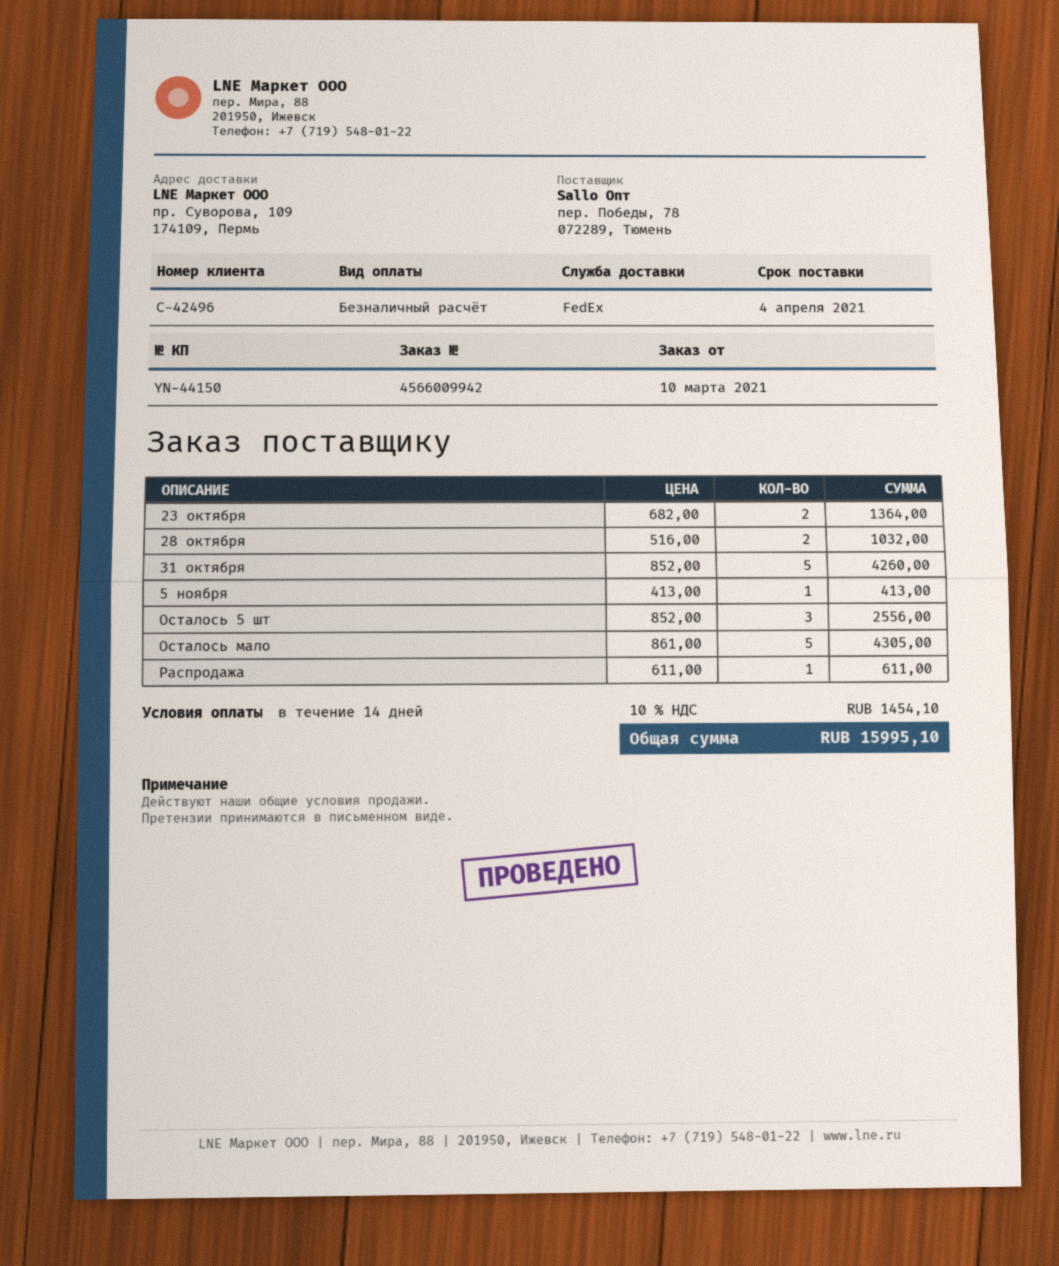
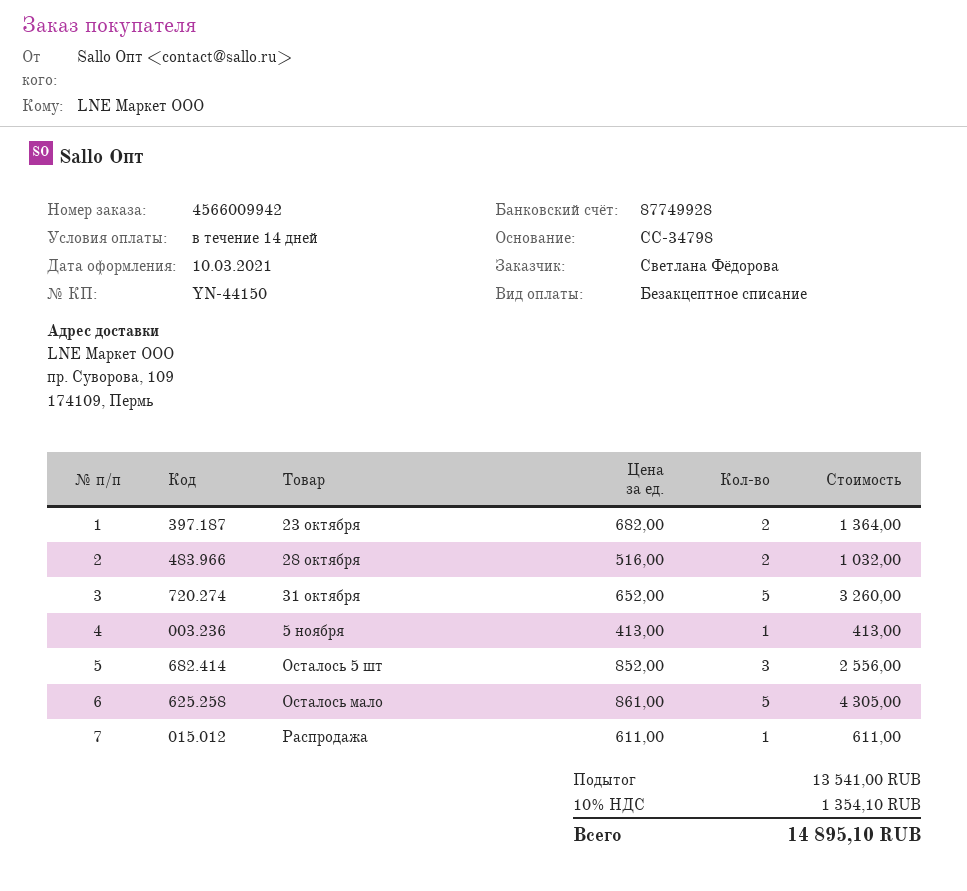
payment method: bank transfer -> direct debit
31 октября: 5 x 852.00 = 4260.00 -> 5 x 652.00 = 3260.00
tax: 10% = 1454.10 -> 10% = 1354.10
total: 15995.10 -> 14895.10

